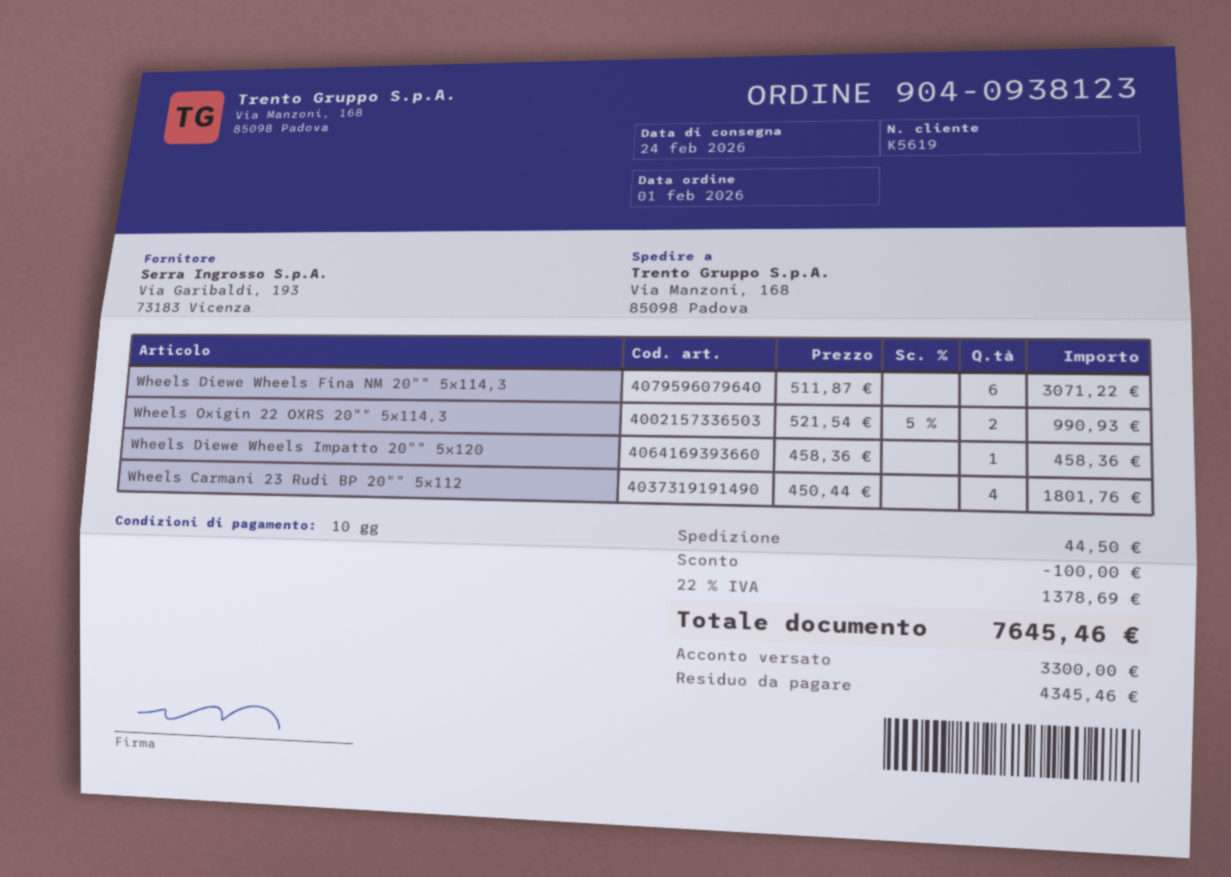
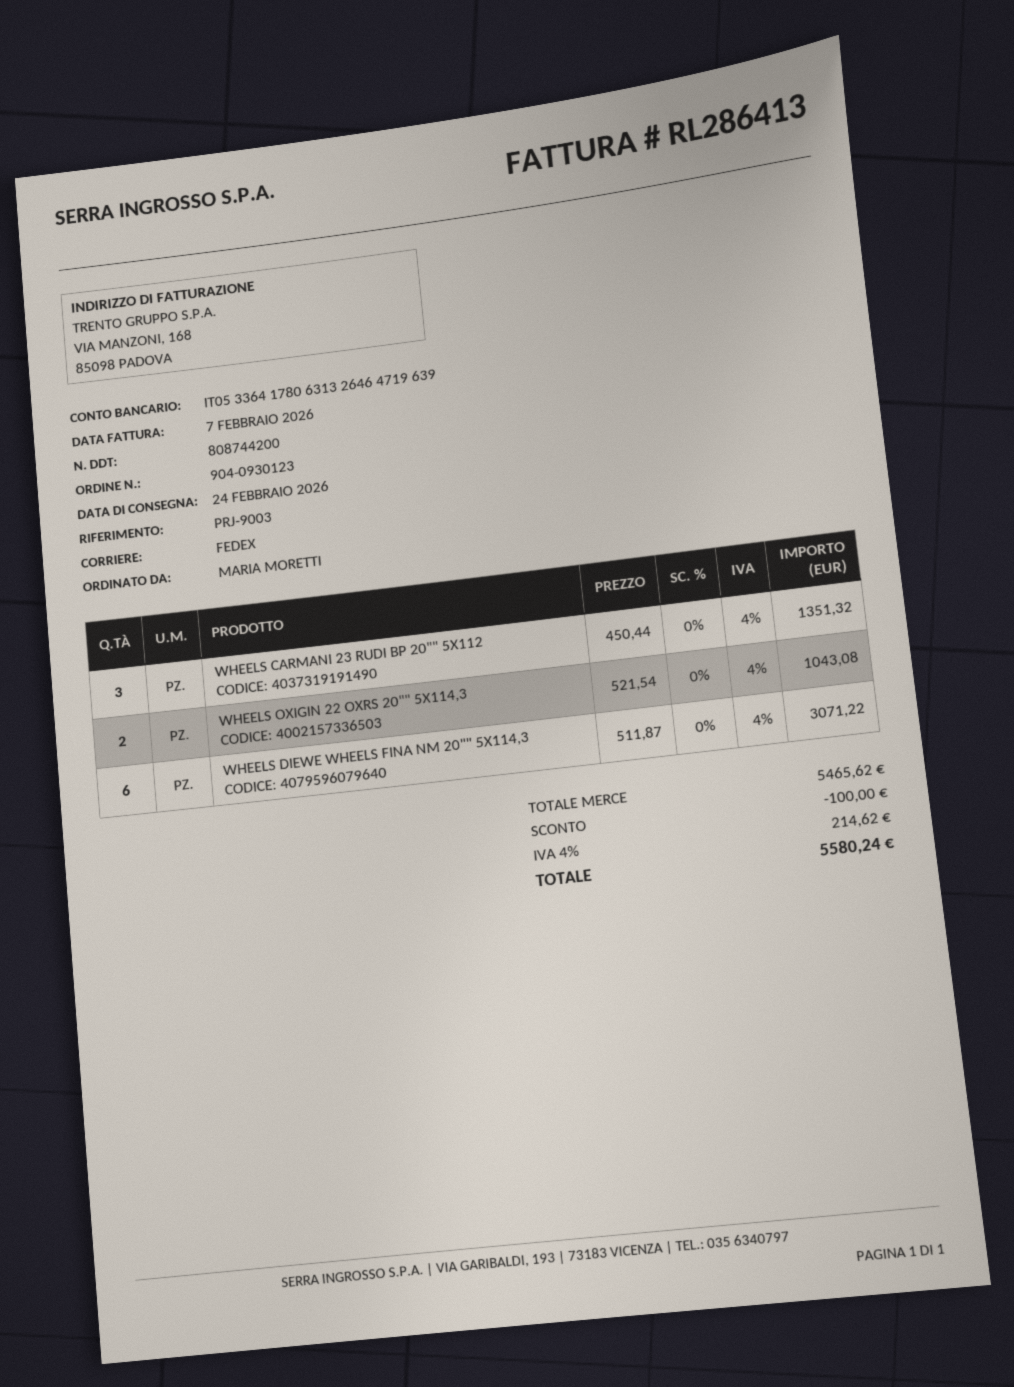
order number: 904-0938123 -> 904-0930123
Wheels Oxigin 22 OXRS 20"" 5x114,3: 2 x 521.54 - 5% = 990.93 -> 2 x 521.54 = 1043.08
Wheels Diewe Wheels Impatto 20"" 5x120: 1 x 458.36 = 458.36 -> none
Wheels Carmani 23 Rudi BP 20"" 5x112: 4 x 450.44 = 1801.76 -> 3 x 450.44 = 1351.32
shipping: 44.50 -> none
tax: 22% = 1378.69 -> 4% = 214.62
total: 7645.46 -> 5580.24

